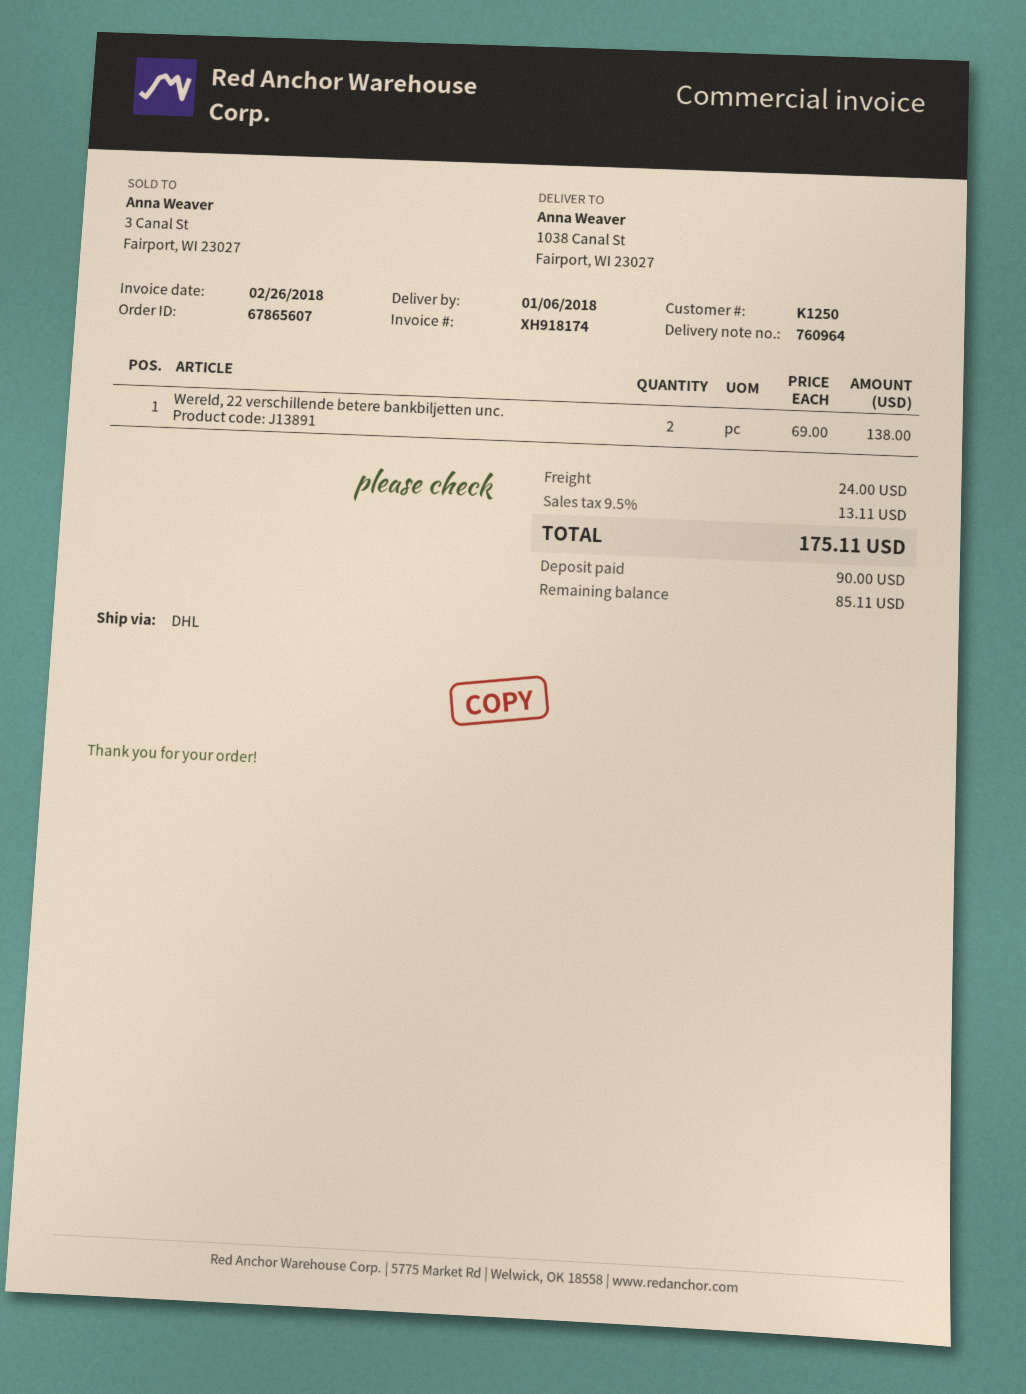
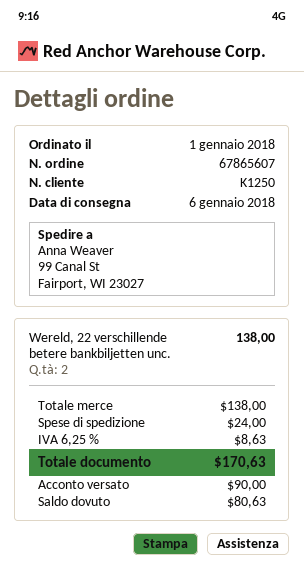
ship to: 1038 Canal St, Fairport, WI 23027 -> 99 Canal St, Fairport, WI 23027
tax: 9.5% = 13.11 -> 6.25% = 8.63
total: 175.11 -> 170.63
balance: 85.11 -> 80.63

